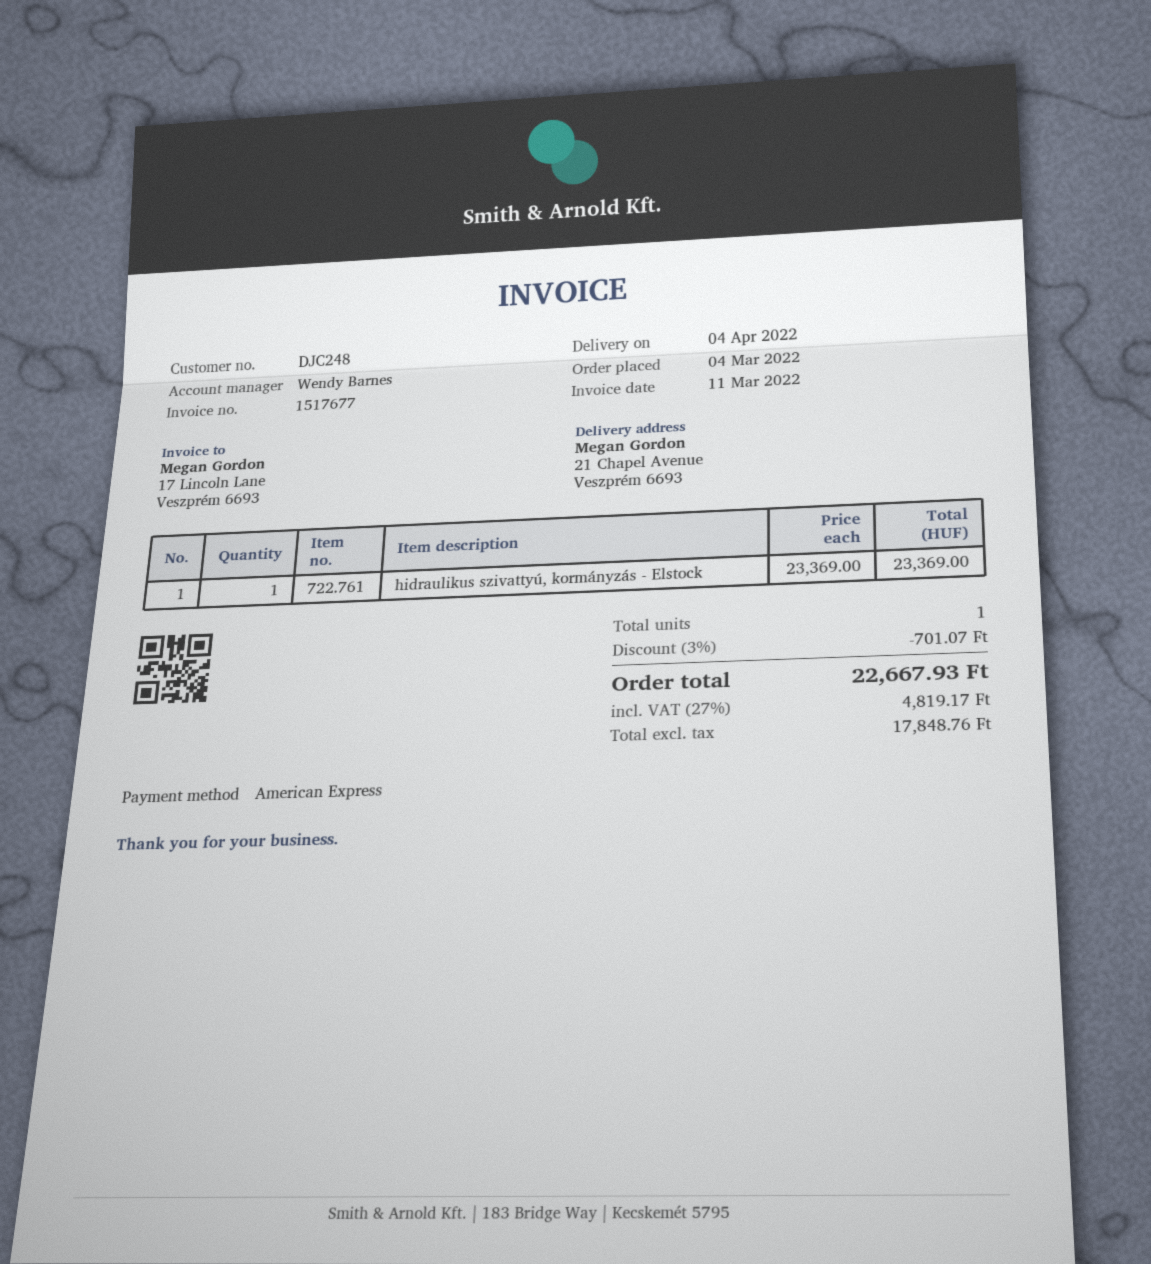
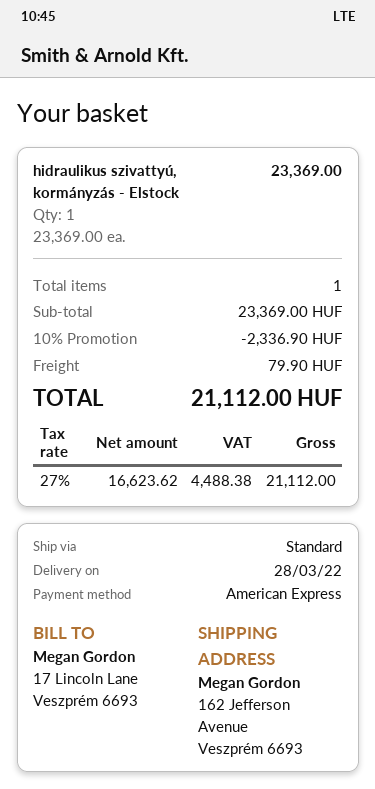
delivery date: 2022-04-04 -> 2022-03-28
ship to: 21 Chapel Avenue, Veszprém 6693 -> 162 Jefferson Avenue, Veszprém 6693
discount: 3% = 701.07 -> 10% = 2336.90
shipping: none -> 79.90
net: 17848.76 -> 16623.62
tax: 27% = 4819.17 -> 27% = 4488.38
total: 22667.93 -> 21112.00

